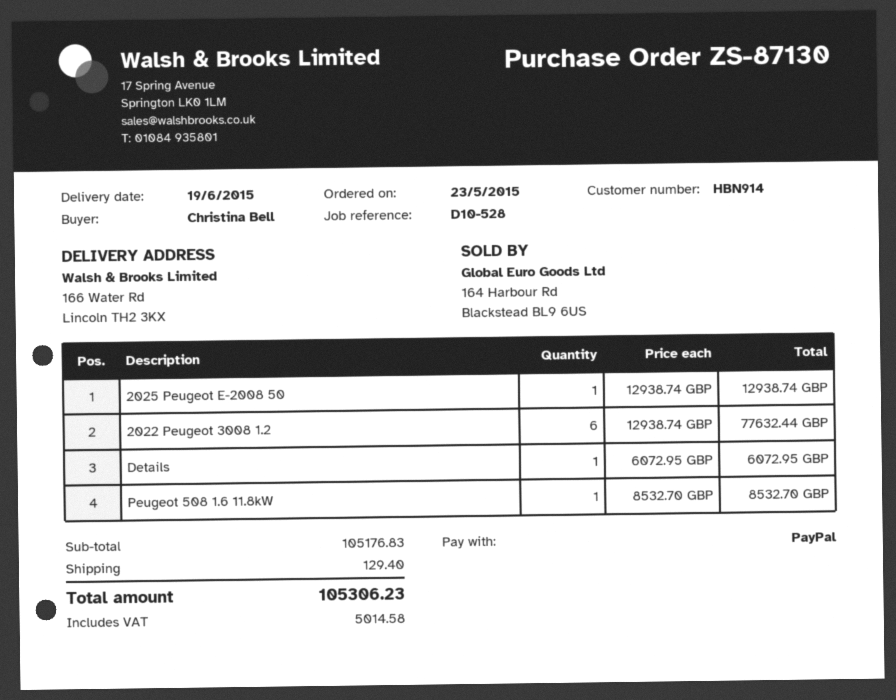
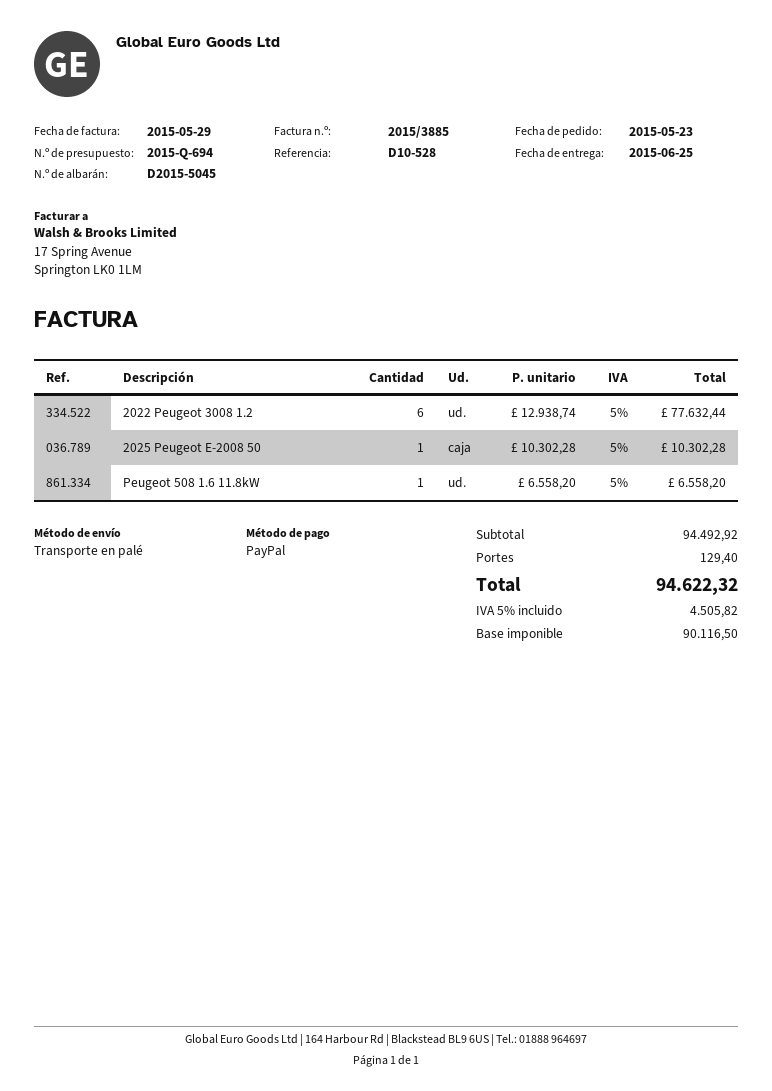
delivery date: 2015-06-19 -> 2015-06-25
2025 Peugeot E-2008 50: 1 x 12938.74 = 12938.74 -> 1 x 10302.28 = 10302.28
Details: 1 x 6072.95 = 6072.95 -> none
Peugeot 508 1.6 11.8kW: 1 x 8532.70 = 8532.70 -> 1 x 6558.20 = 6558.20
subtotal: 105176.83 -> 94492.92
tax: 5014.58 -> 4505.82
total: 105306.23 -> 94622.32

